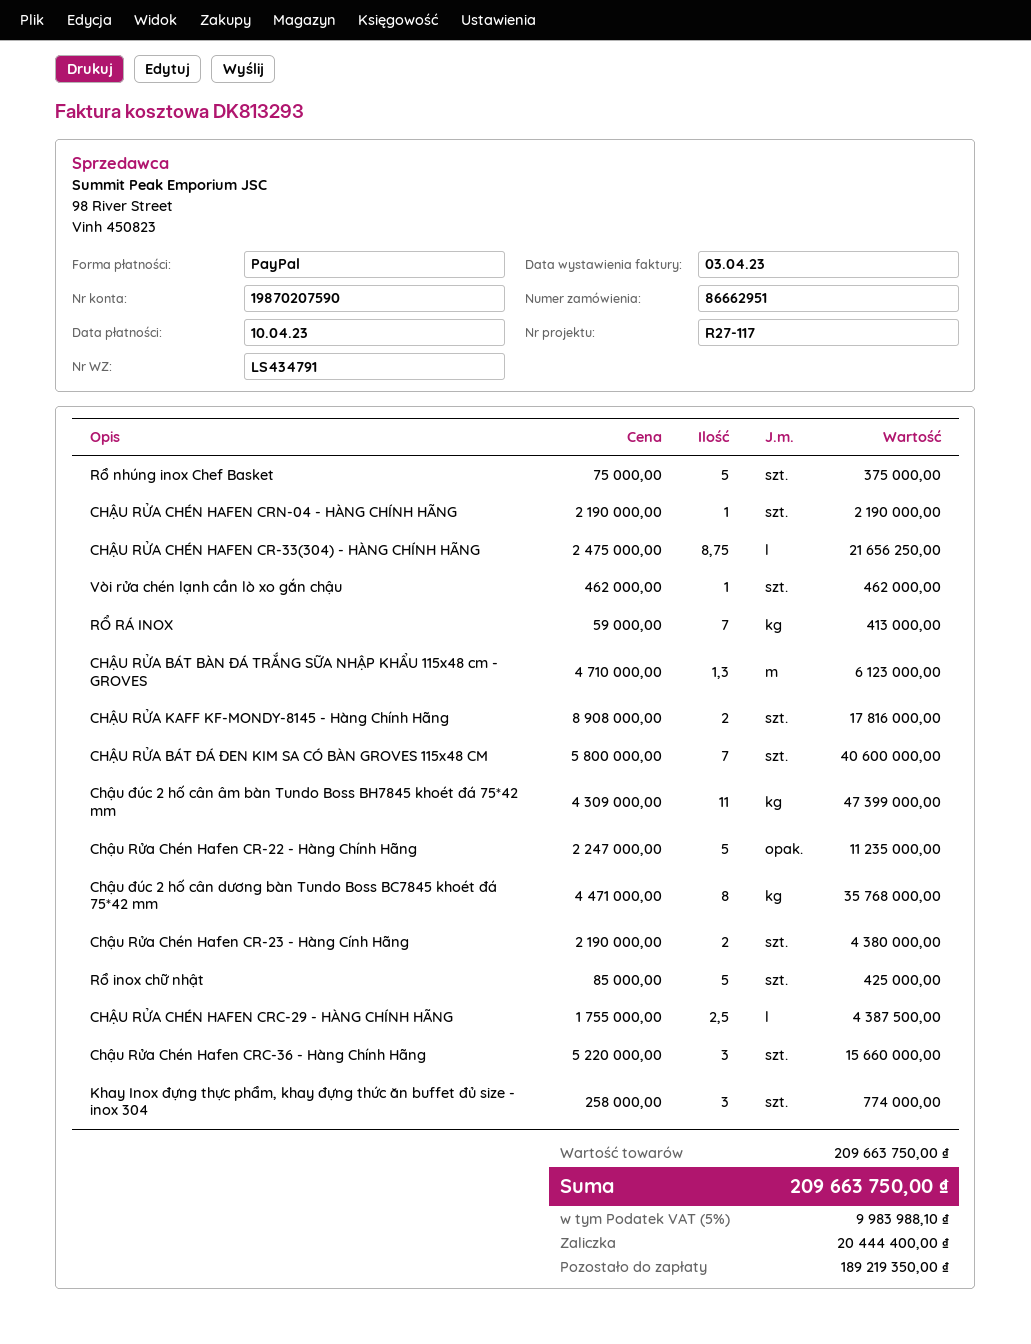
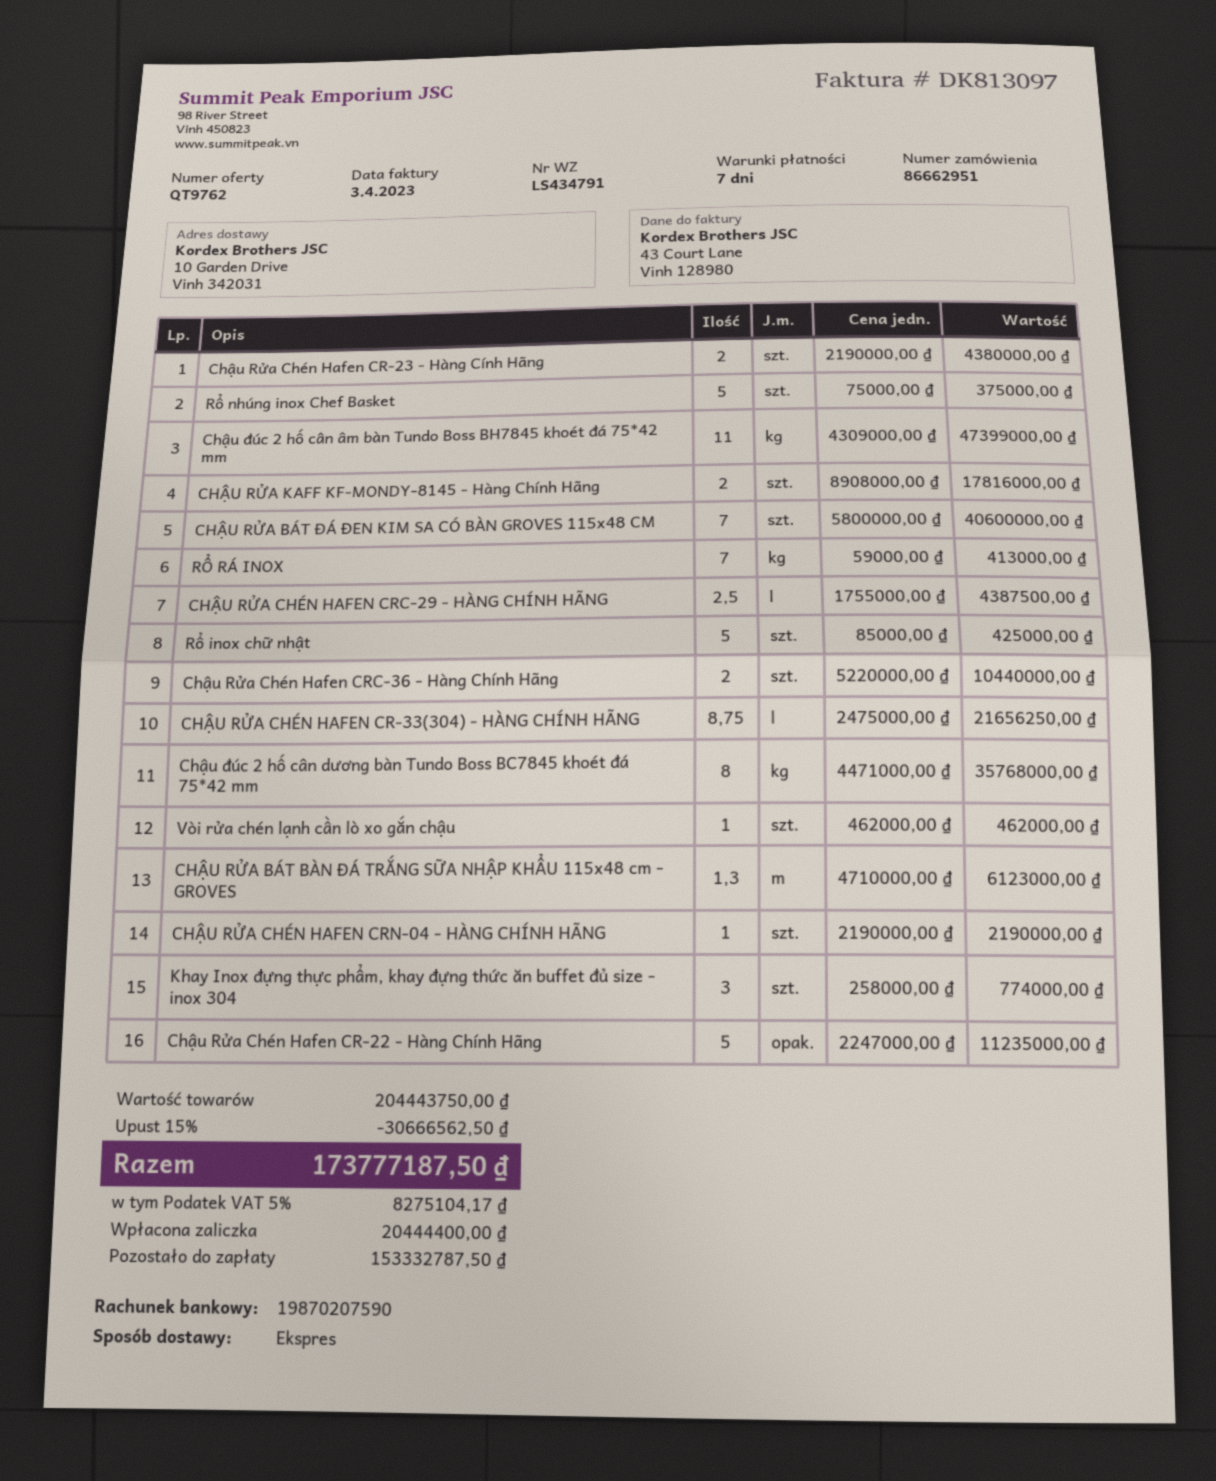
invoice number: DK813293 -> DK813097
Chậu Rửa Chén Hafen CRC-36 - Hàng Chính Hãng: 3 x 5220000.00 = 15660000.00 -> 2 x 5220000.00 = 10440000.00
subtotal: 209663750.00 -> 204443750.00
discount: none -> 15% = 30666562.50
tax: 5% = 9983988.10 -> 5% = 8275104.17
total: 209663750.00 -> 173777187.50
balance: 189219350.00 -> 153332787.50

